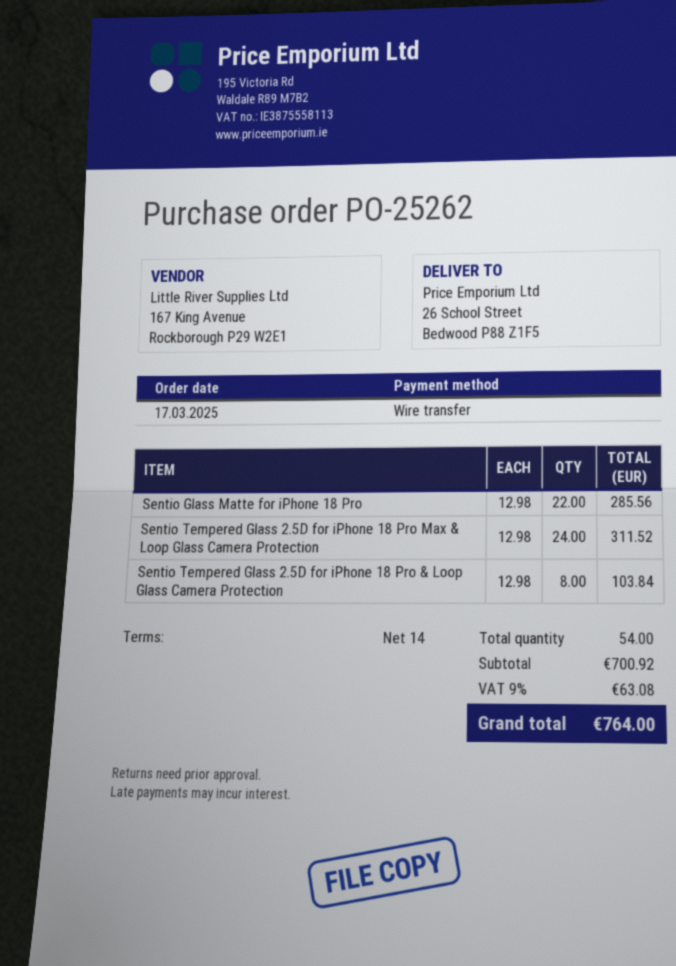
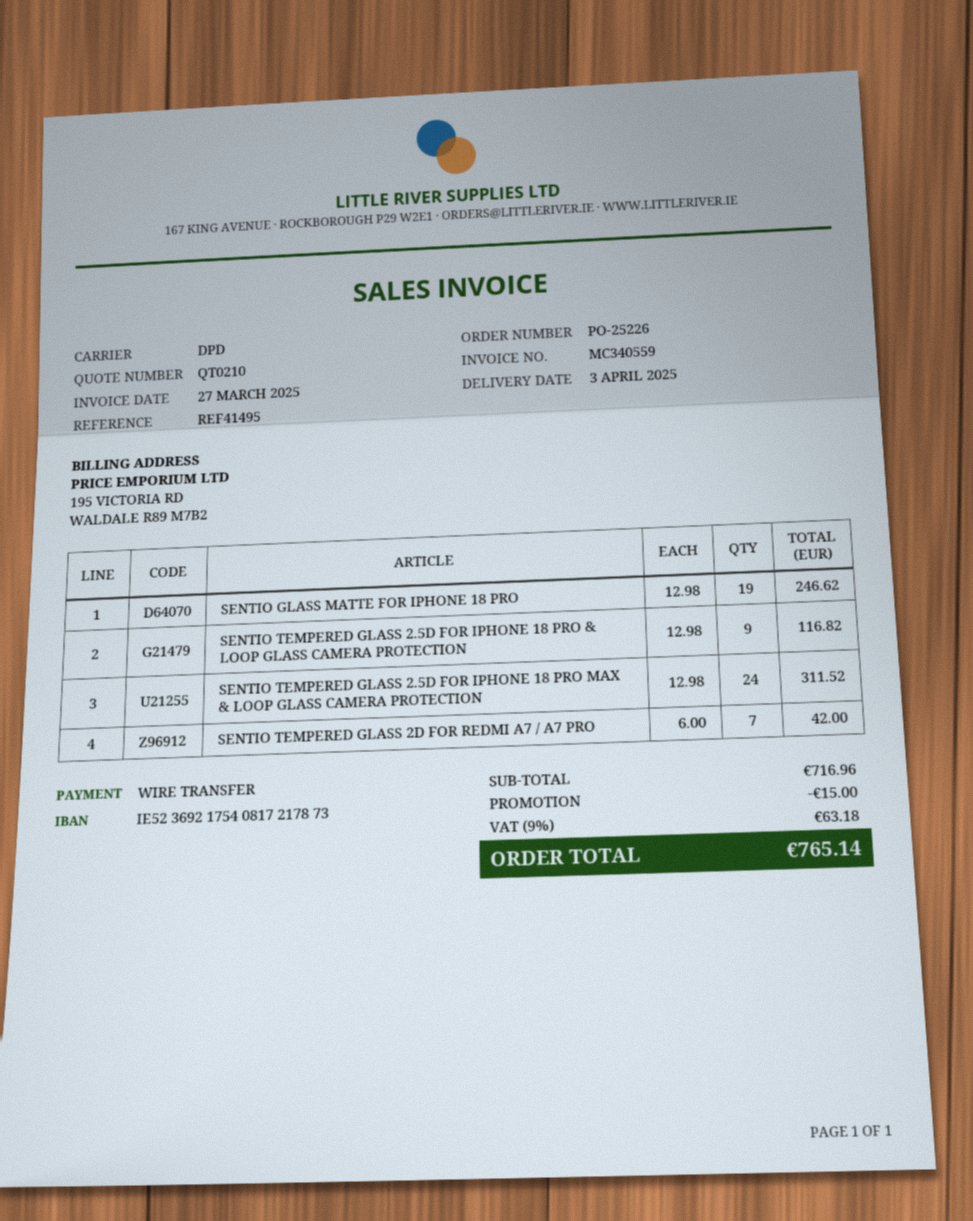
order number: PO-25262 -> PO-25226
Sentio Glass Matte for iPhone 18 Pro: 22 x 12.98 = 285.56 -> 19 x 12.98 = 246.62
Sentio Tempered Glass 2.5D for iPhone 18 Pro & Loop Glass Camera Protection: 8 x 12.98 = 103.84 -> 9 x 12.98 = 116.82
SENTIO TEMPERED GLASS 2D FOR REDMI A7 / A7 PRO: none -> 7 x 6.00 = 42.00
subtotal: 700.92 -> 716.96
discount: none -> 15.00
tax: 9% = 63.08 -> 9% = 63.18
total: 764.00 -> 765.14

